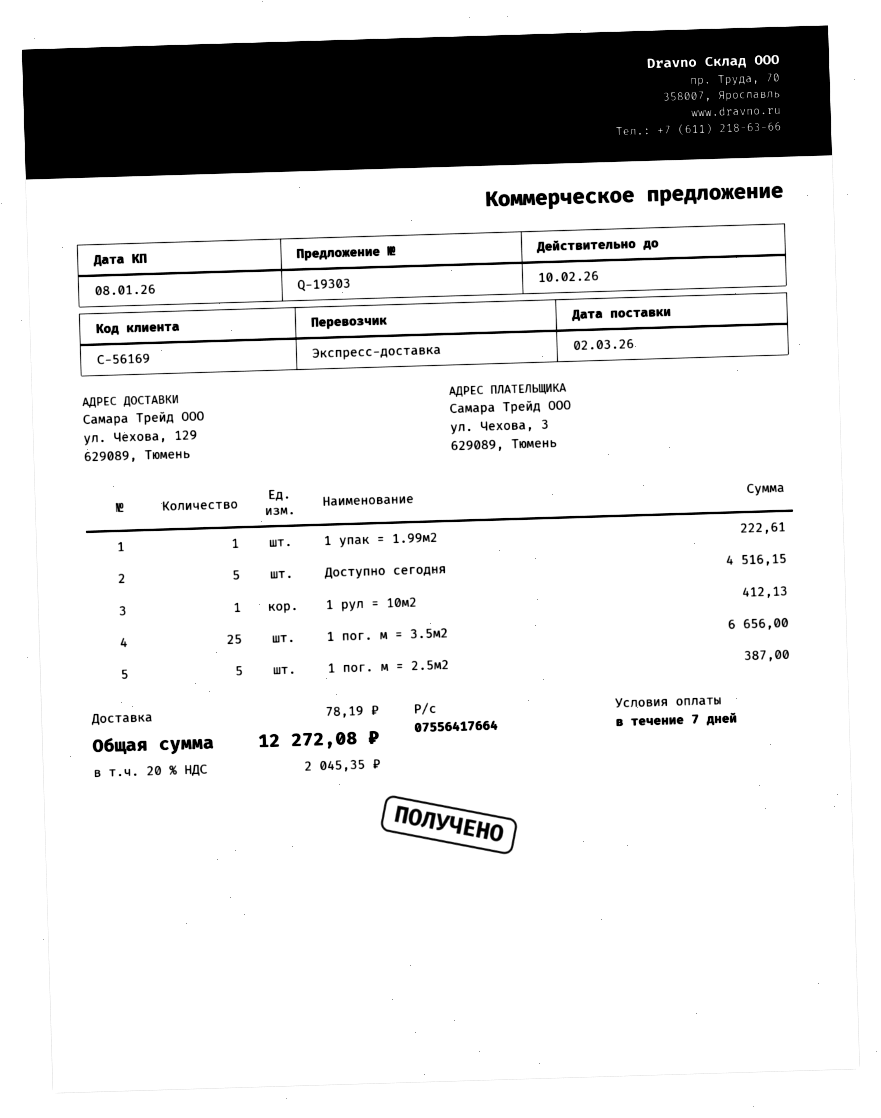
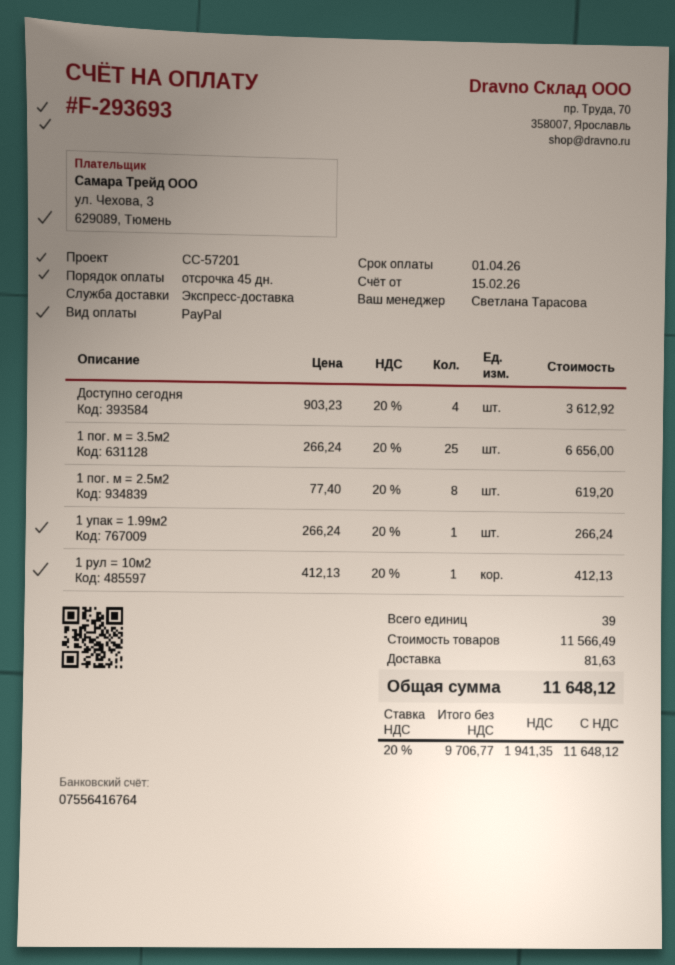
payment terms: 7 days -> 45 days
bank account: 07556417664 -> 07556416764
1 упак = 1.99м2: 1 for 222.61 -> 1 for 266.24
Доступно сегодня: 5 for 4516.15 -> 4 for 3612.92
1 пог. м = 2.5м2: 5 for 387.00 -> 8 for 619.20
shipping: 78.19 -> 81.63
tax: 20% = 2045.35 -> 20% = 1941.35
total: 12272.08 -> 11648.12

